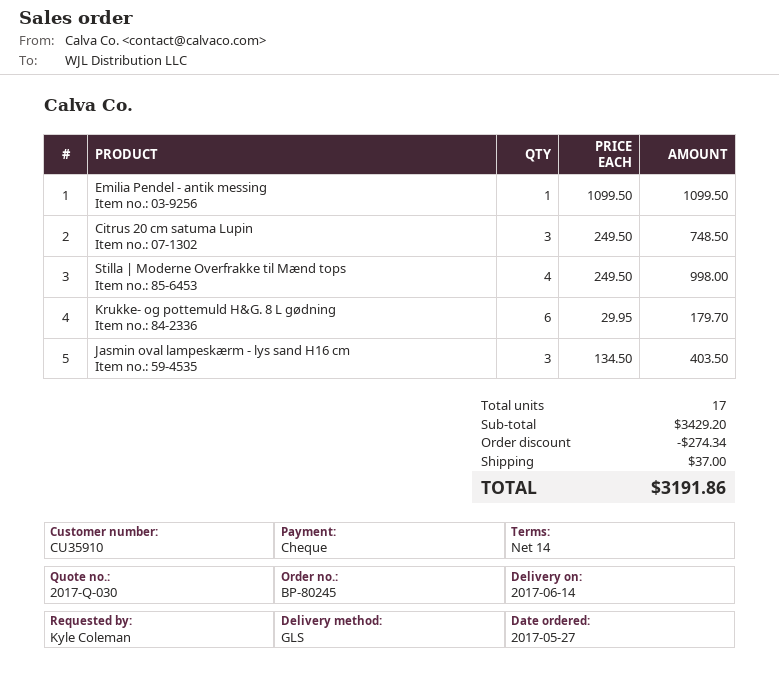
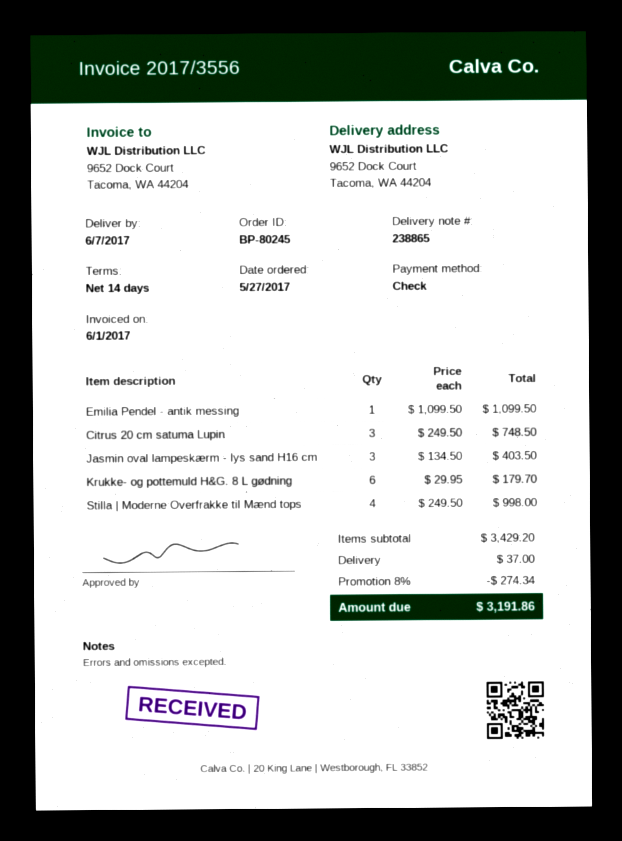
delivery date: 2017-06-14 -> 2017-06-07

